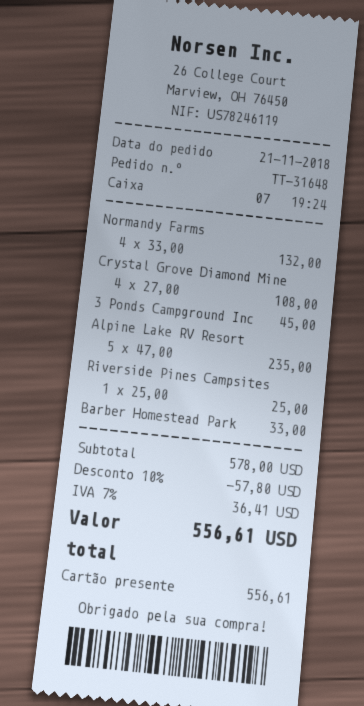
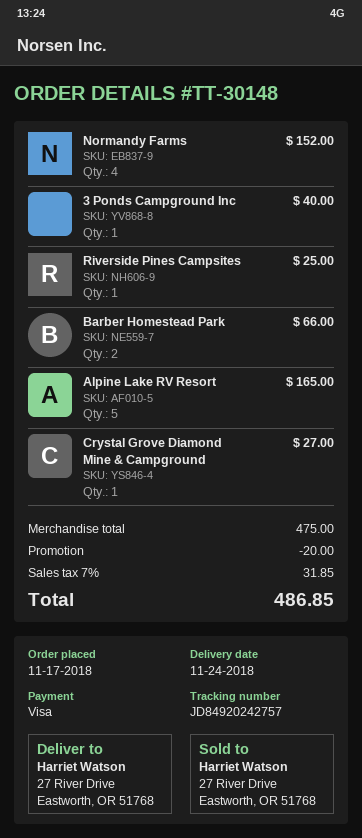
order number: TT-31648 -> TT-30148
order date: 2018-11-21 -> 2018-11-17
payment method: gift card -> Visa
Normandy Farms: 4 for 132.00 -> 4 for 152.00
Crystal Grove Diamond Mine: 4 for 108.00 -> 1 for 27.00
3 Ponds Campground Inc: 1 for 45.00 -> 1 for 40.00
Alpine Lake RV Resort: 5 for 235.00 -> 5 for 165.00
Barber Homestead Park: 1 for 33.00 -> 2 for 66.00
subtotal: 578.00 -> 475.00
discount: 57.80 -> 20.00
tax: 7% = 36.41 -> 7% = 31.85
total: 556.61 -> 486.85

